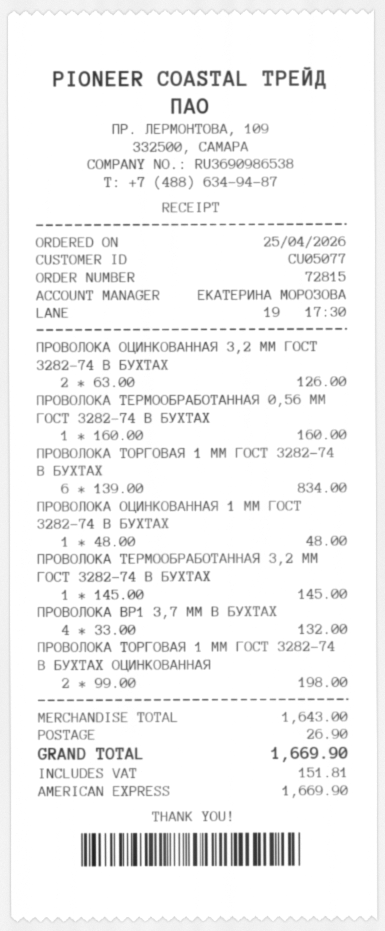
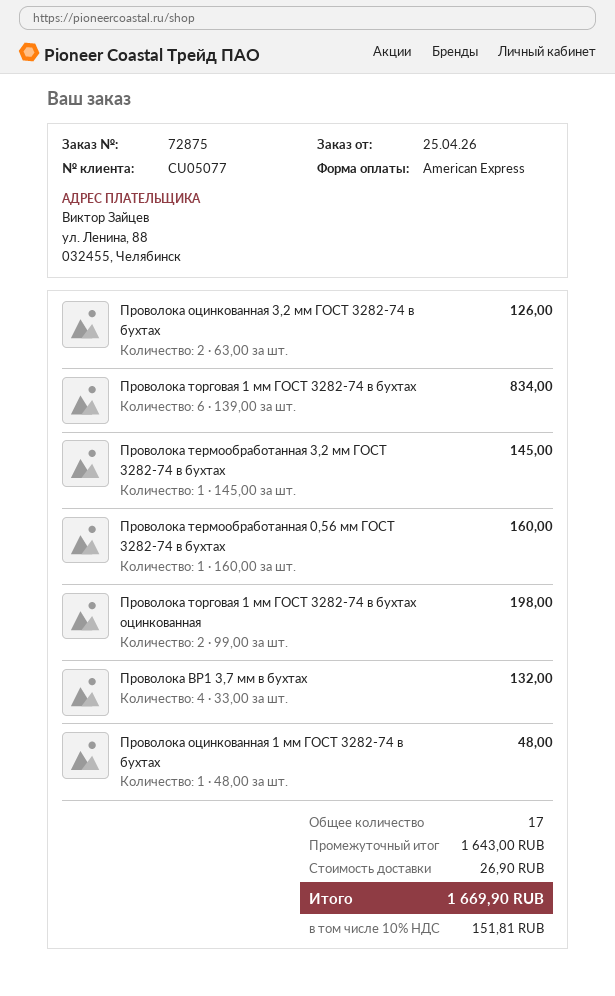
order number: 72815 -> 72875

